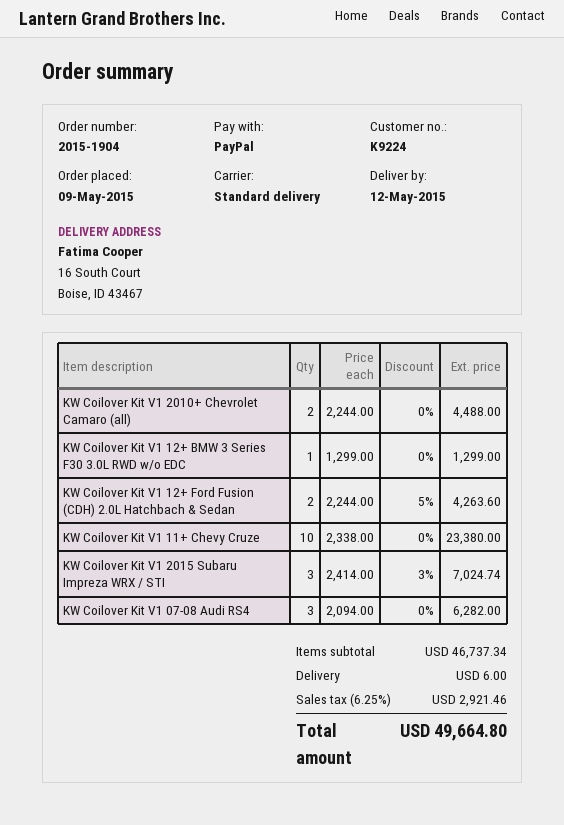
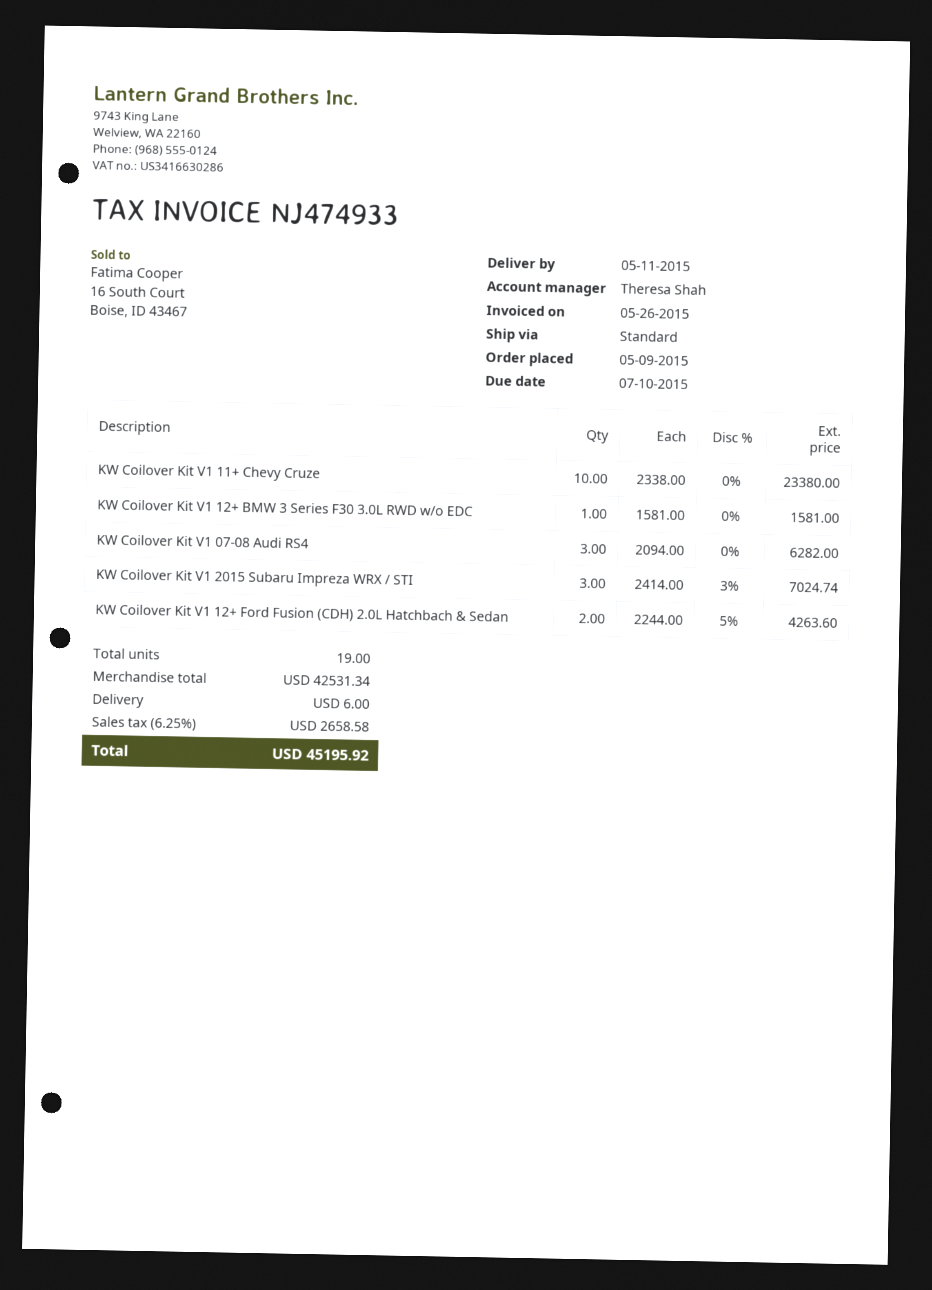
delivery date: 2015-05-12 -> 2015-05-11
KW Coilover Kit V1 2010+ Chevrolet Camaro (all): 2 x 2244.00 = 4488.00 -> none
KW Coilover Kit V1 12+ BMW 3 Series F30 3.0L RWD w/o EDC: 1 x 1299.00 = 1299.00 -> 1 x 1581.00 = 1581.00
subtotal: 46737.34 -> 42531.34
tax: 6.25% = 2921.46 -> 6.25% = 2658.58
total: 49664.80 -> 45195.92

